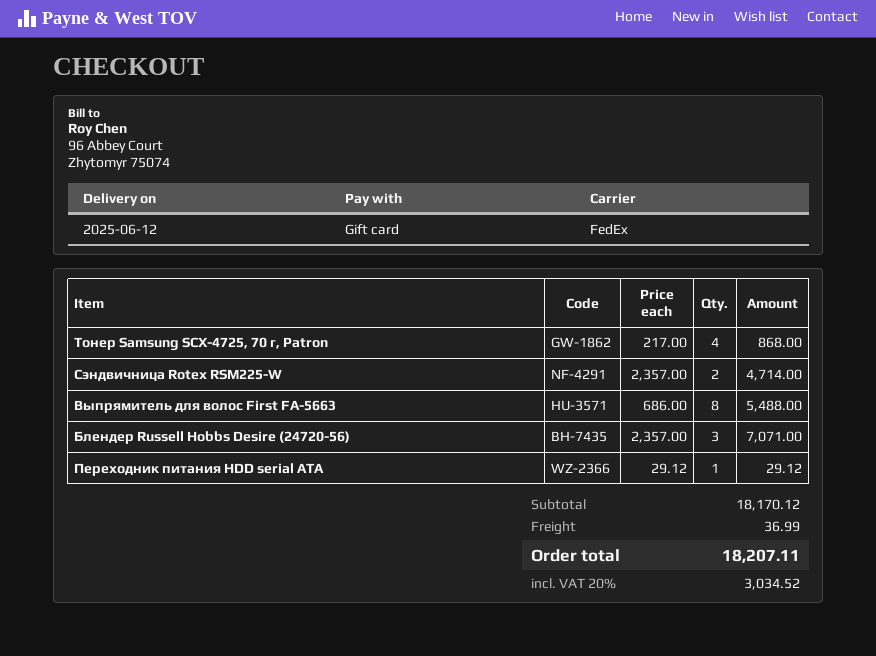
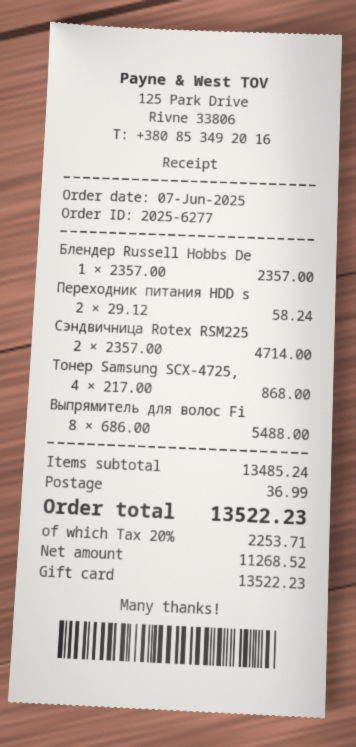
Блендер Russell Hobbs Desire (24720-56): 3 x 2357.00 = 7071.00 -> 1 x 2357.00 = 2357.00
Переходник питания HDD serial ATA: 1 x 29.12 = 29.12 -> 2 x 29.12 = 58.24
subtotal: 18170.12 -> 13485.24
tax: 20% = 3034.52 -> 20% = 2253.71
total: 18207.11 -> 13522.23

